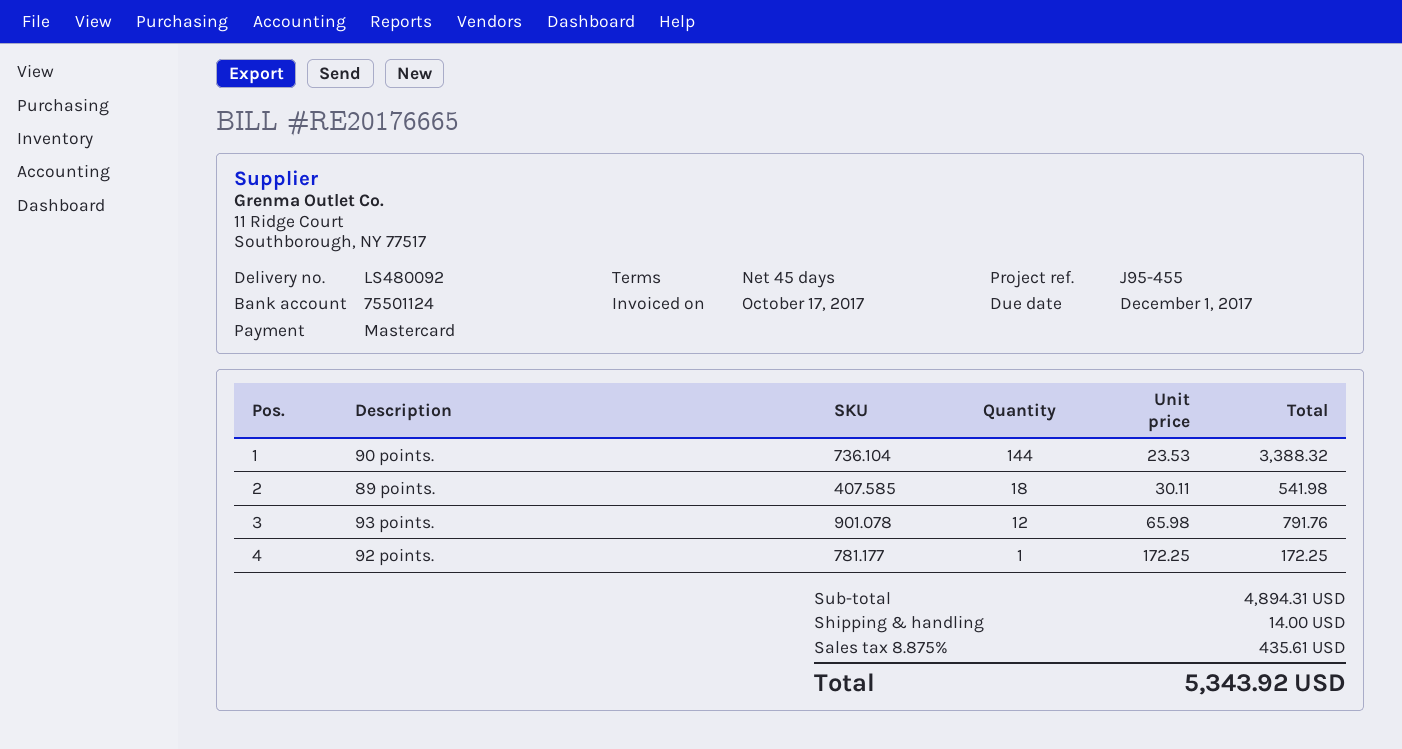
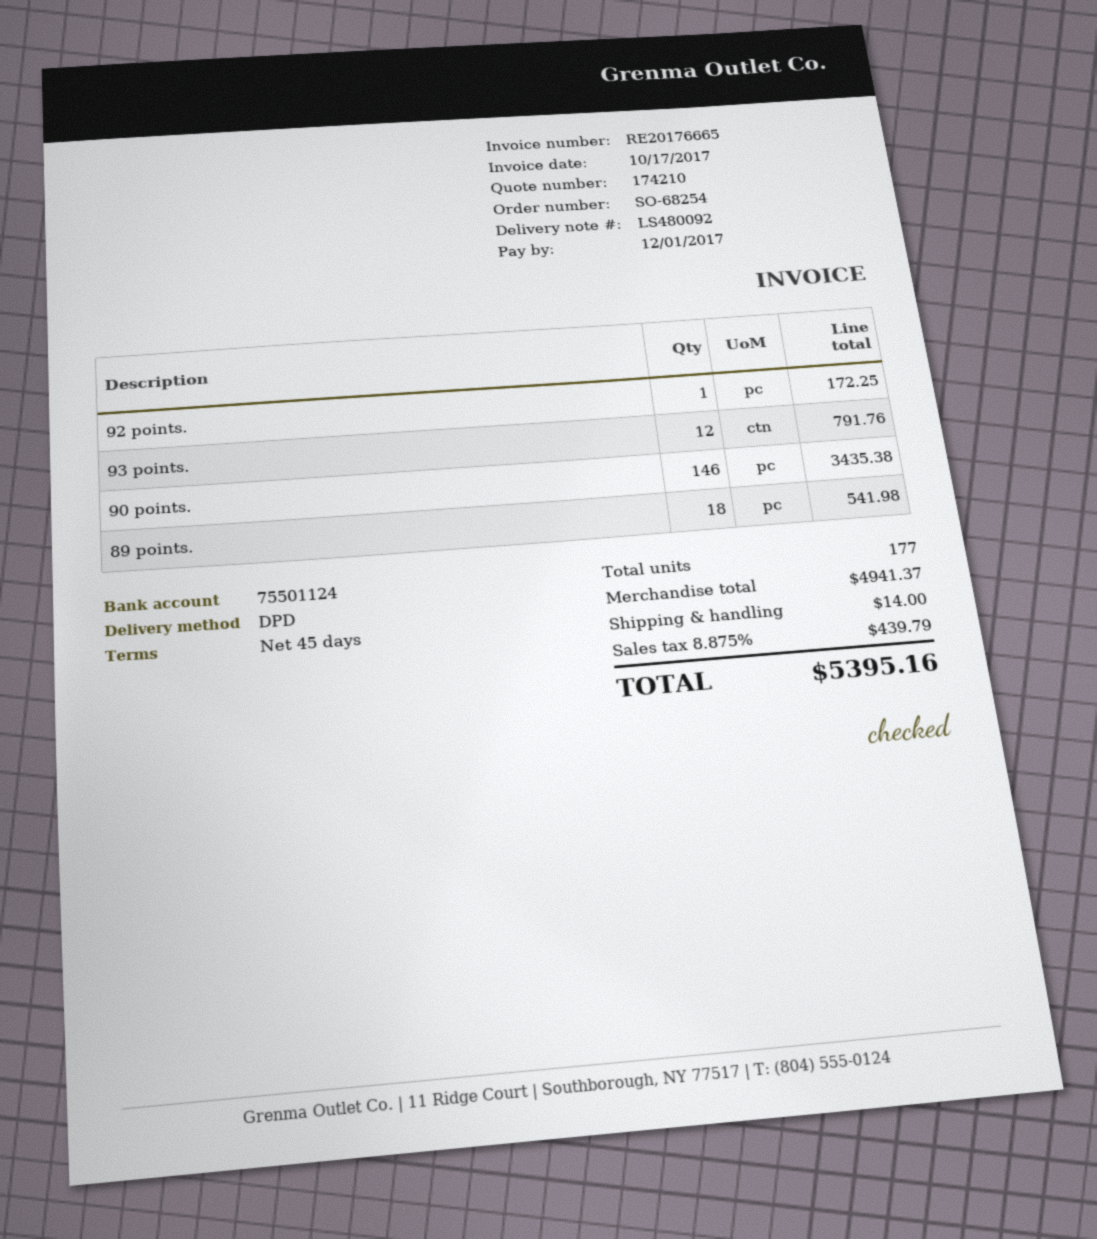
90 points.: 144 for 3388.32 -> 146 for 3435.38
subtotal: 4894.31 -> 4941.37
tax: 8.875% = 435.61 -> 8.875% = 439.79
total: 5343.92 -> 5395.16

